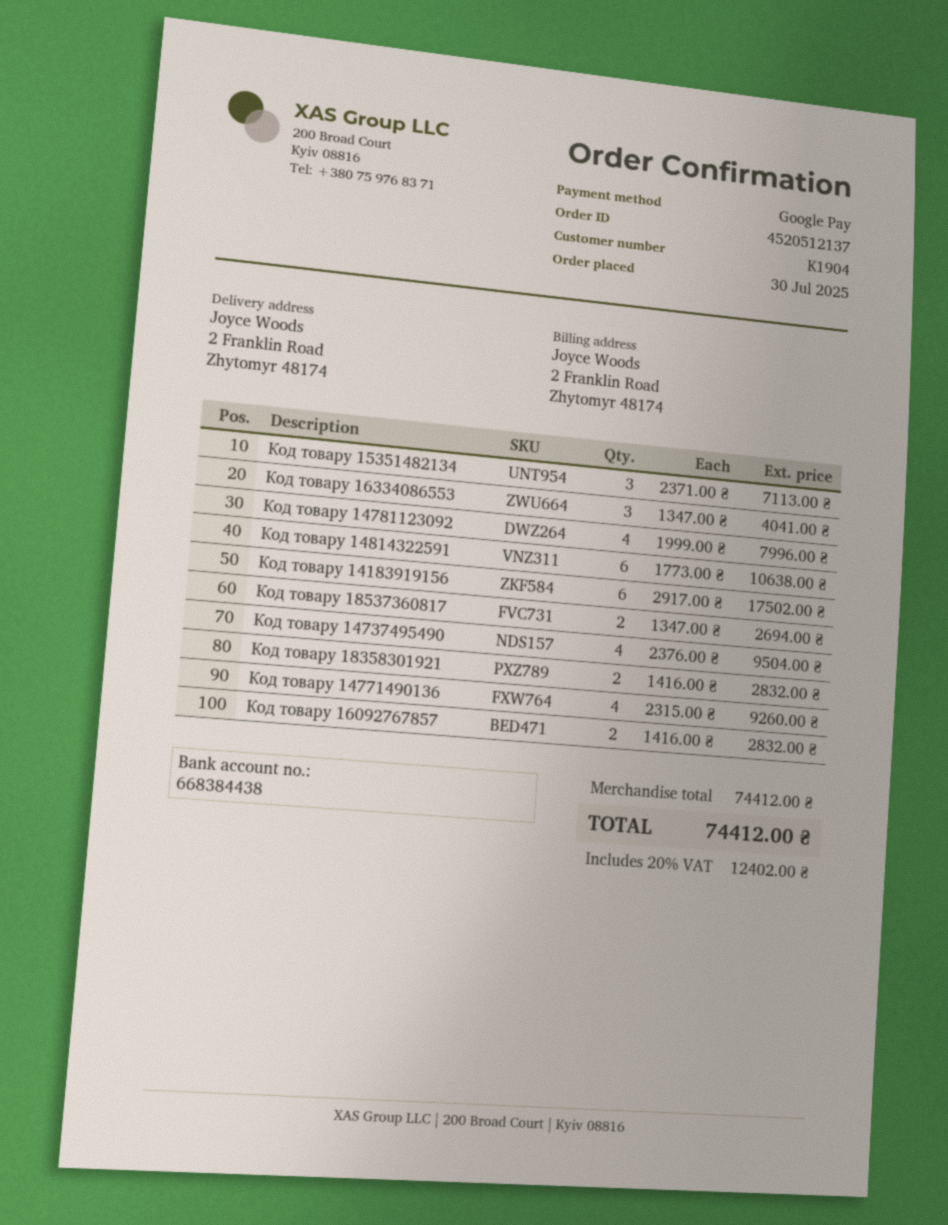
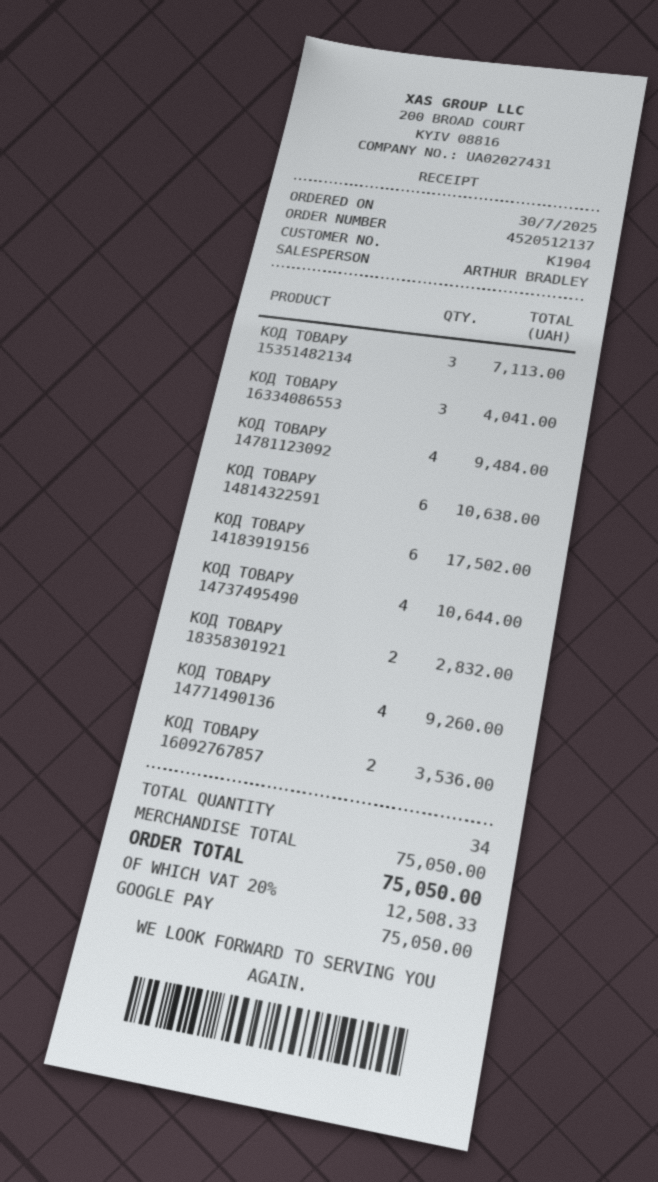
Код товару 14781123092: 4 for 7996.00 -> 4 for 9484.00
Код товару 18537360817: 2 for 2694.00 -> none
Код товару 14737495490: 4 for 9504.00 -> 4 for 10644.00
Код товару 16092767857: 2 for 2832.00 -> 2 for 3536.00
subtotal: 74412.00 -> 75050.00
tax: 20% = 12402.00 -> 20% = 12508.33
total: 74412.00 -> 75050.00

